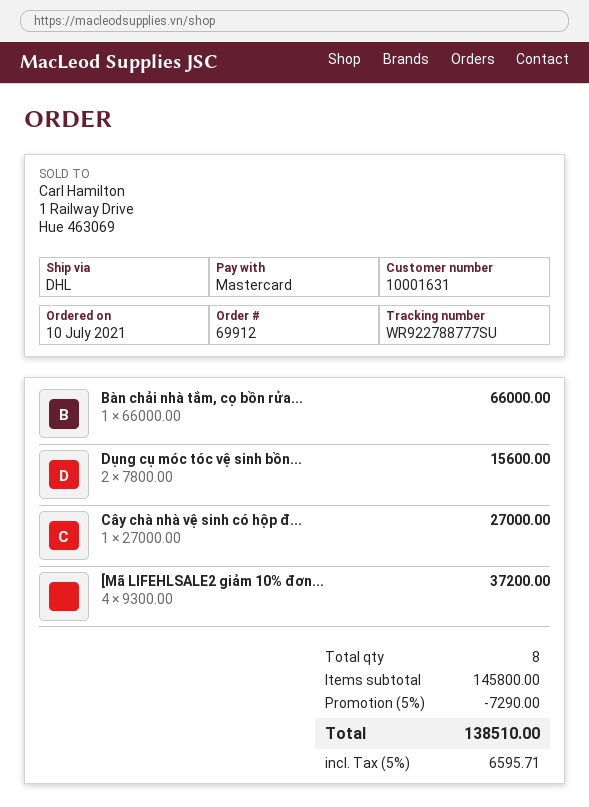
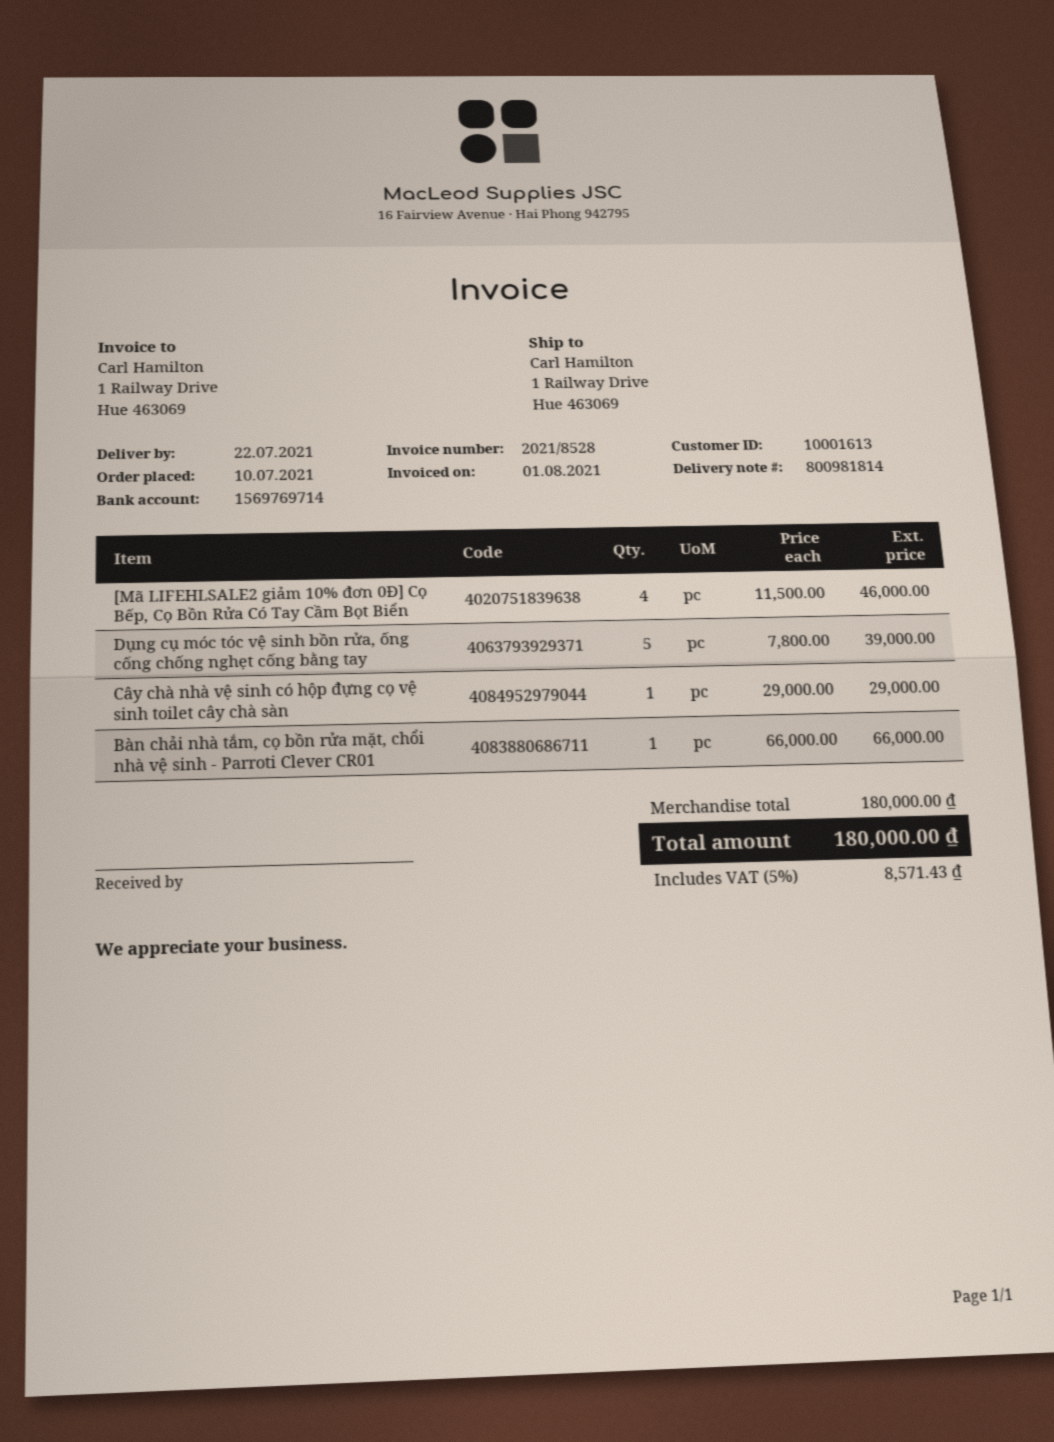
customer number: 10001631 -> 10001613
Dụng cụ móc tóc vệ sinh bồn...: 2 x 7800.00 = 15600.00 -> 5 x 7800.00 = 39000.00
Cây chà nhà vệ sinh có hộp đ...: 1 x 27000.00 = 27000.00 -> 1 x 29000.00 = 29000.00
[Mã LIFEHLSALE2 giảm 10% đơn...: 4 x 9300.00 = 37200.00 -> 4 x 11500.00 = 46000.00
subtotal: 145800.00 -> 180000.00
discount: 5% = 7290.00 -> none
tax: 5% = 6595.71 -> 5% = 8571.43
total: 138510.00 -> 180000.00

